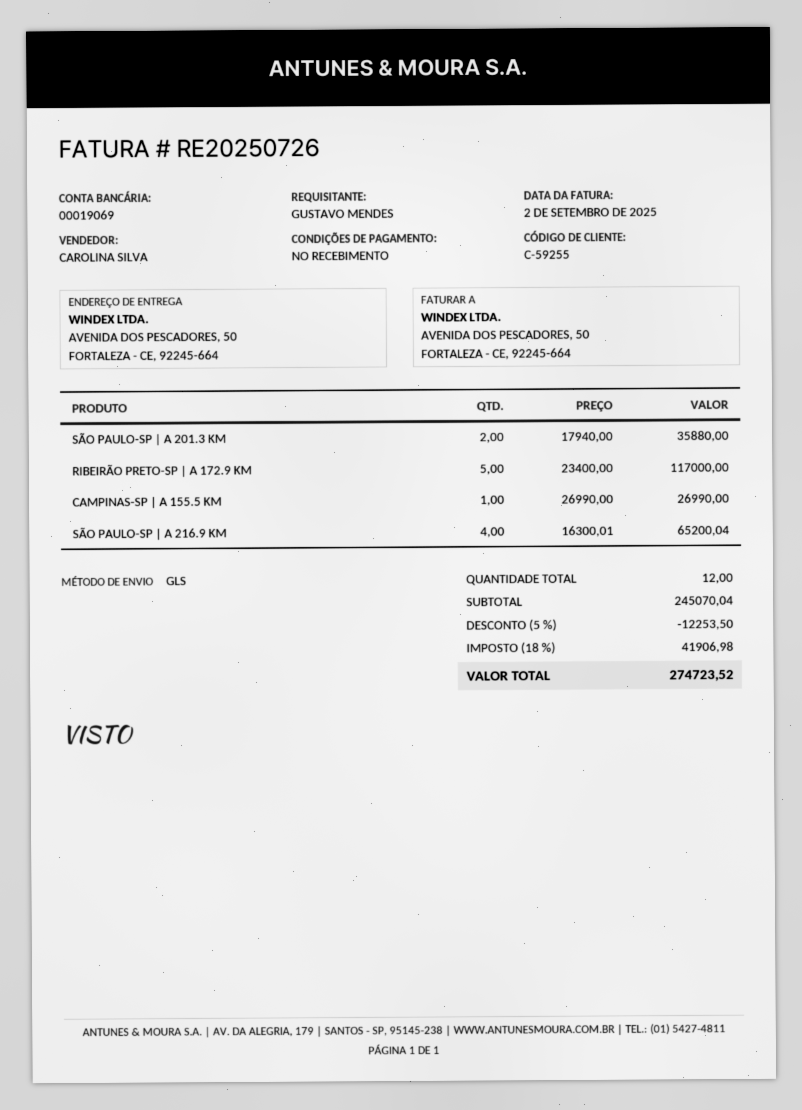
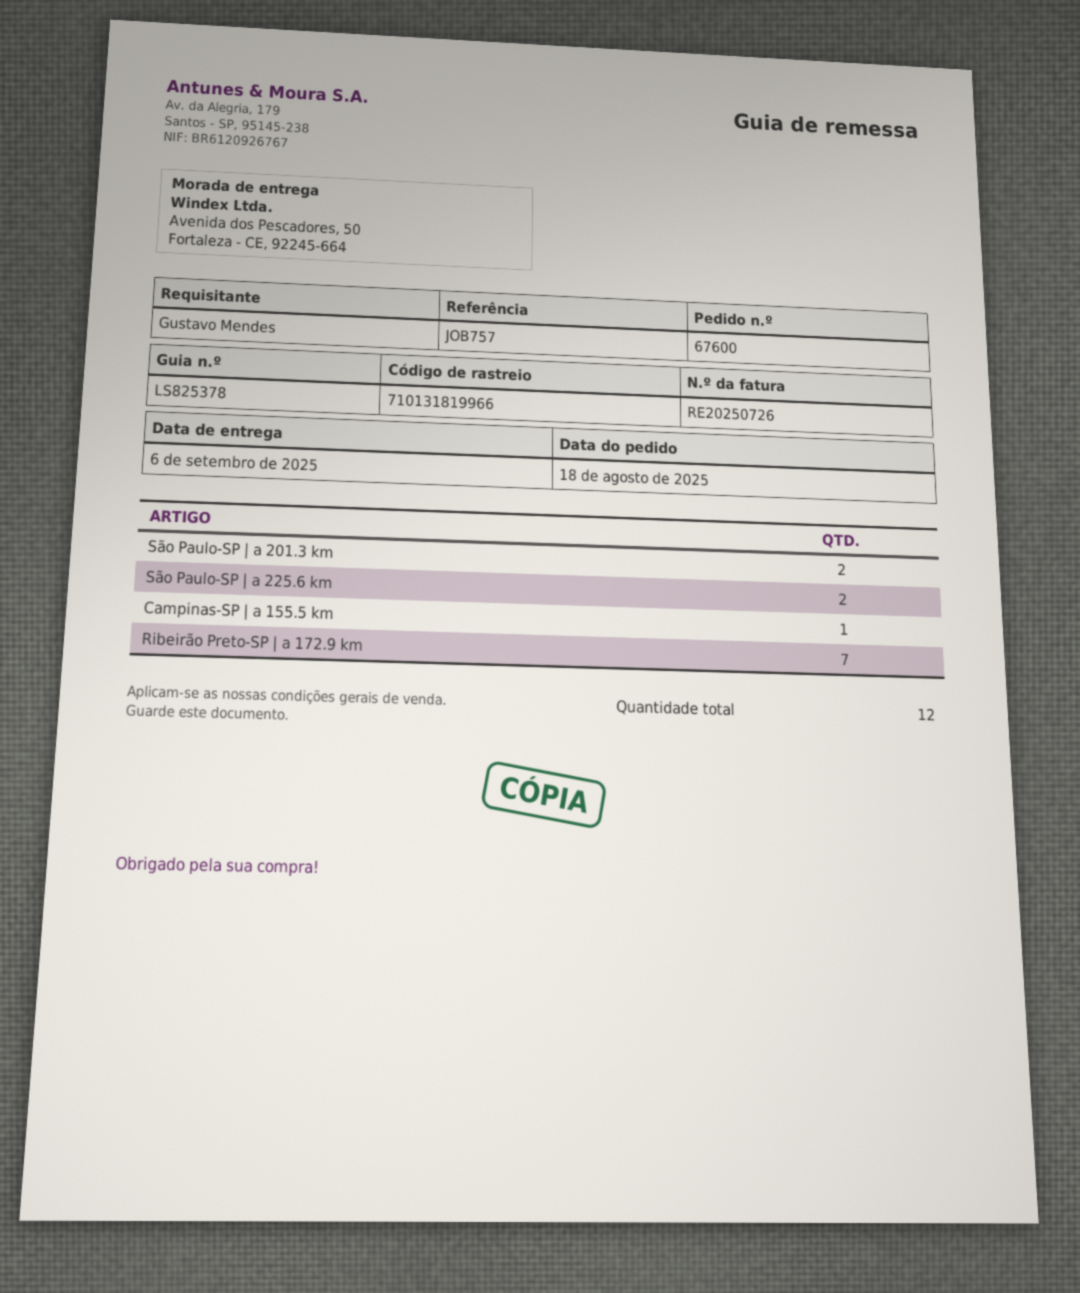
RIBEIRÃO PRETO-SP | A 172.9 KM: 5 -> 7
SÃO PAULO-SP | A 216.9 KM: 4 -> none
São Paulo-SP | a 225.6 km: none -> 2

